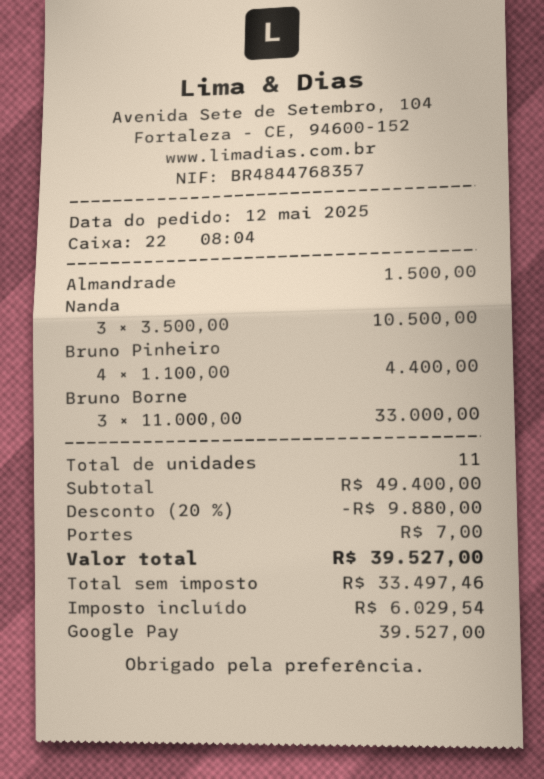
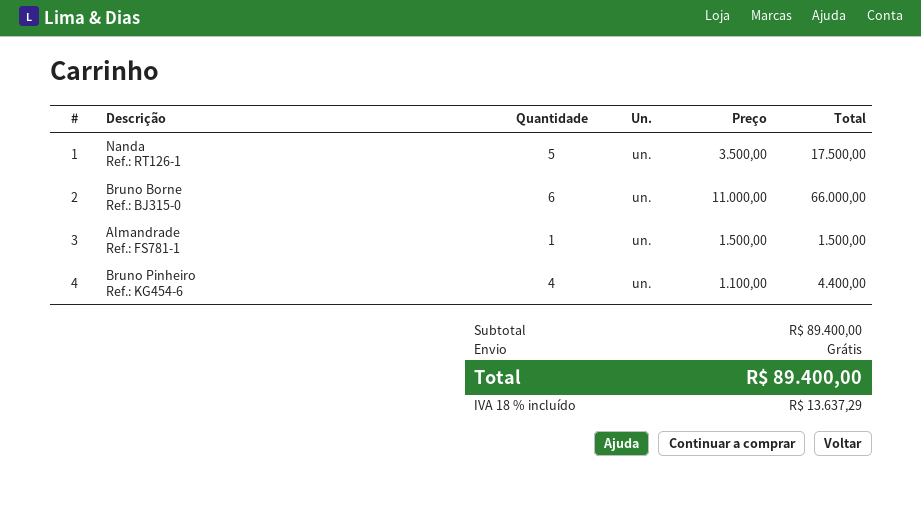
Nanda: 3 x 3500.00 = 10500.00 -> 5 x 3500.00 = 17500.00
Bruno Borne: 3 x 11000.00 = 33000.00 -> 6 x 11000.00 = 66000.00
subtotal: 49400.00 -> 89400.00
discount: 20% = 9880.00 -> none
shipping: 7.00 -> 0.00
tax: 6029.54 -> 13637.29
total: 39527.00 -> 89400.00

